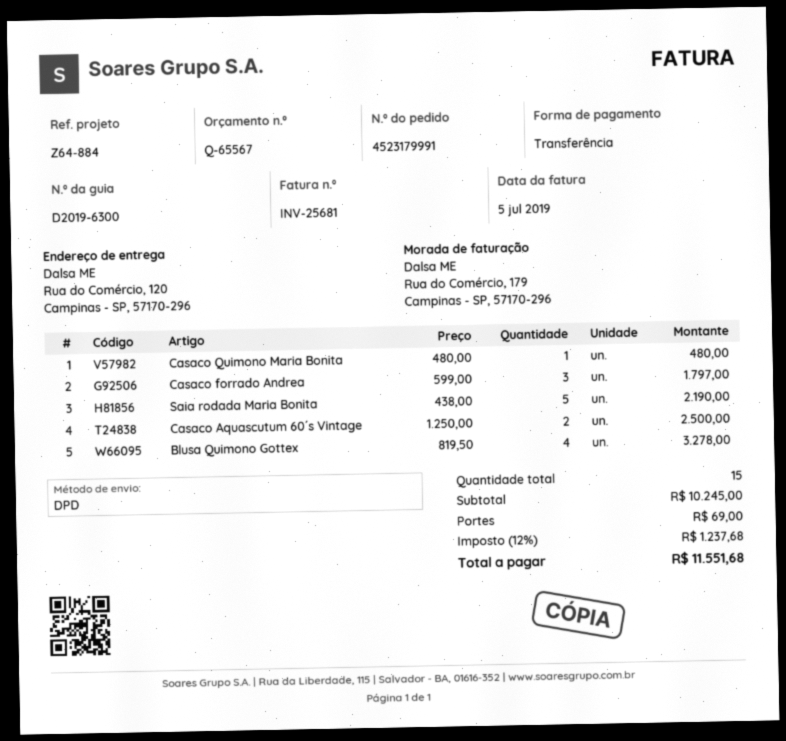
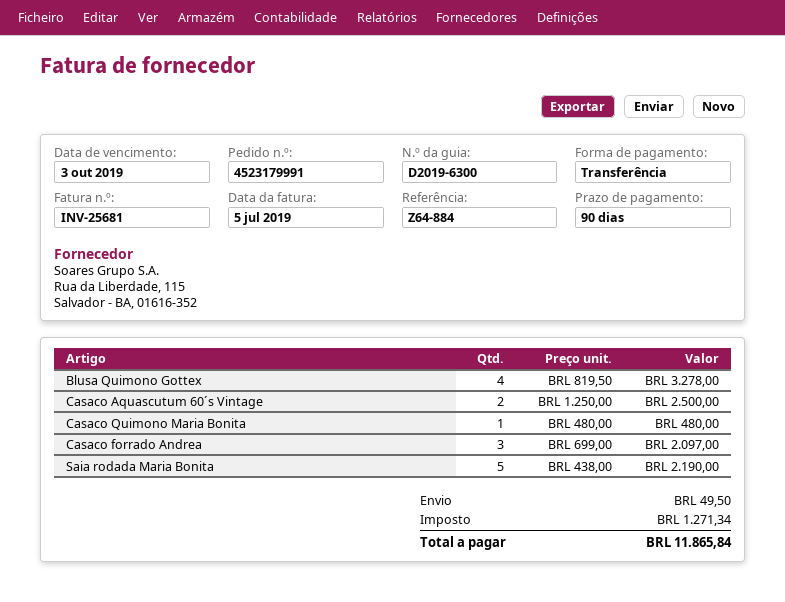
Casaco forrado Andrea: 3 x 599.00 = 1797.00 -> 3 x 699.00 = 2097.00
shipping: 69.00 -> 49.50
tax: 1237.68 -> 1271.34
total: 11551.68 -> 11865.84

